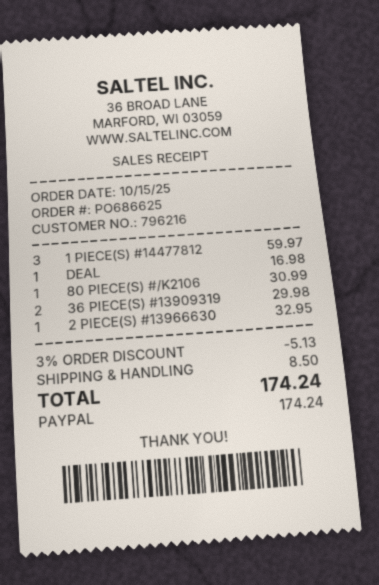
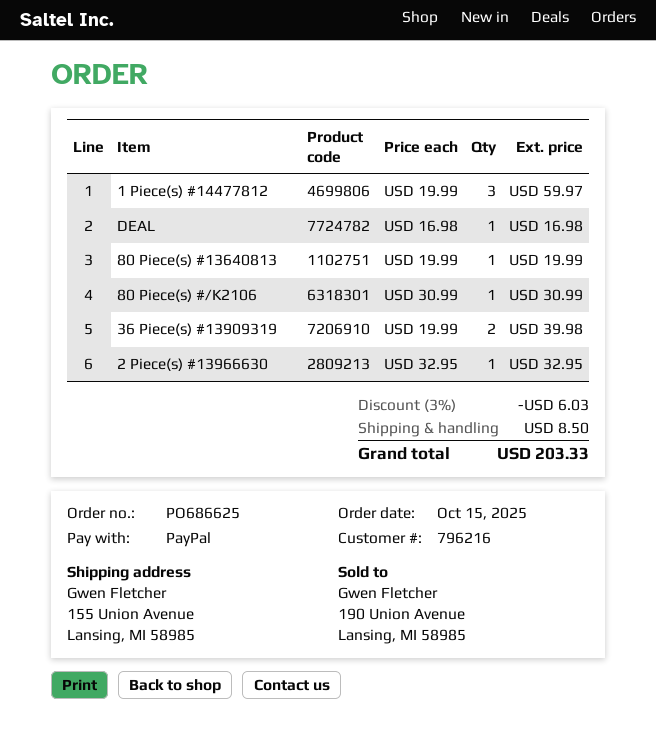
36 PIECE(S) #13909319: 2 for 29.98 -> 2 for 39.98
80 Piece(s) #13640813: none -> 1 for 19.99
discount: 3% = 5.13 -> 3% = 6.03
total: 174.24 -> 203.33

